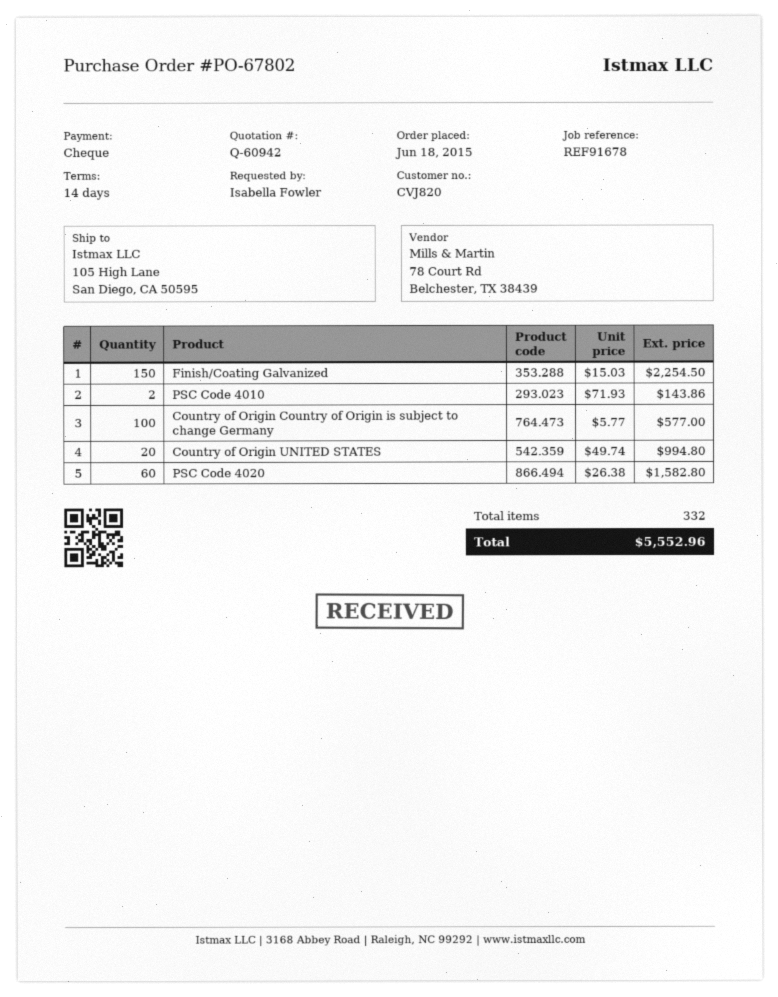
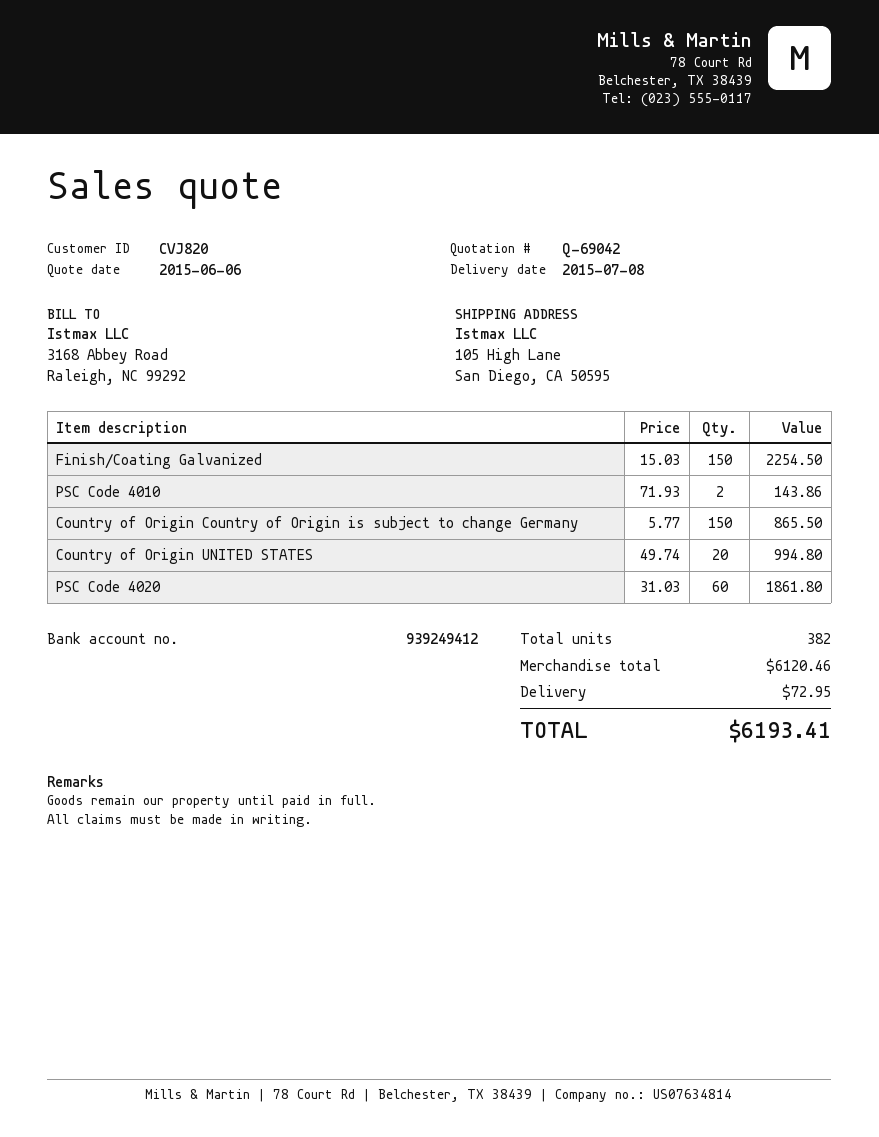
quote number: Q-60942 -> Q-69042
Country of Origin Country of Origin is subject to change Germany: 100 x 5.77 = 577.00 -> 150 x 5.77 = 865.50
PSC Code 4020: 60 x 26.38 = 1582.80 -> 60 x 31.03 = 1861.80
total quantity: 332 -> 382
shipping: none -> 72.95
total: 5552.96 -> 6193.41

